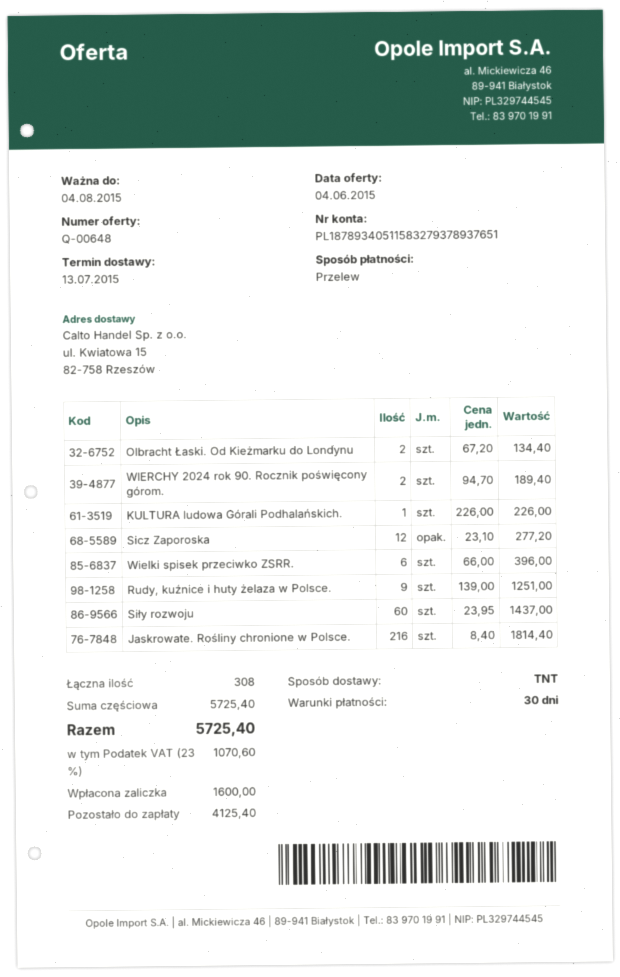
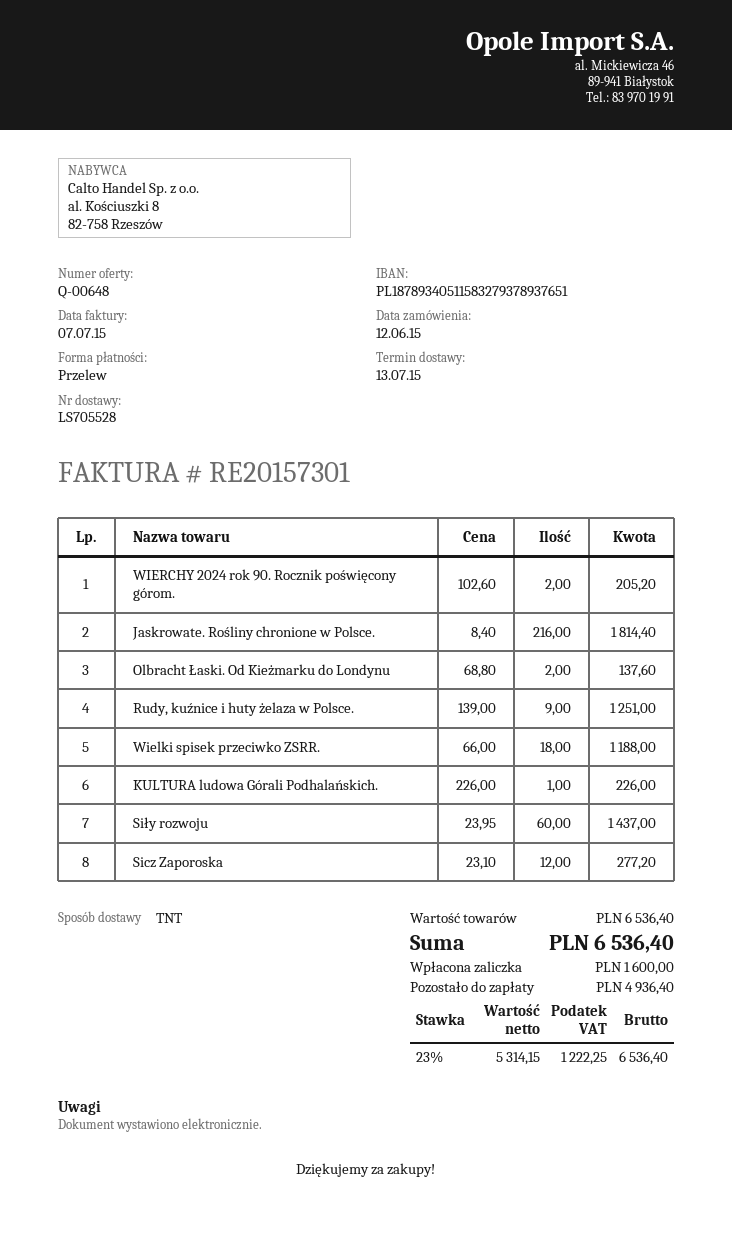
Olbracht Łaski. Od Kieżmarku do Londynu: 2 x 67.20 = 134.40 -> 2 x 68.80 = 137.60
WIERCHY 2024 rok 90. Rocznik poświęcony górom.: 2 x 94.70 = 189.40 -> 2 x 102.60 = 205.20
Wielki spisek przeciwko ZSRR.: 6 x 66.00 = 396.00 -> 18 x 66.00 = 1188.00
subtotal: 5725.40 -> 6536.40
tax: 23% = 1070.60 -> 23% = 1222.25
total: 5725.40 -> 6536.40
balance: 4125.40 -> 4936.40

